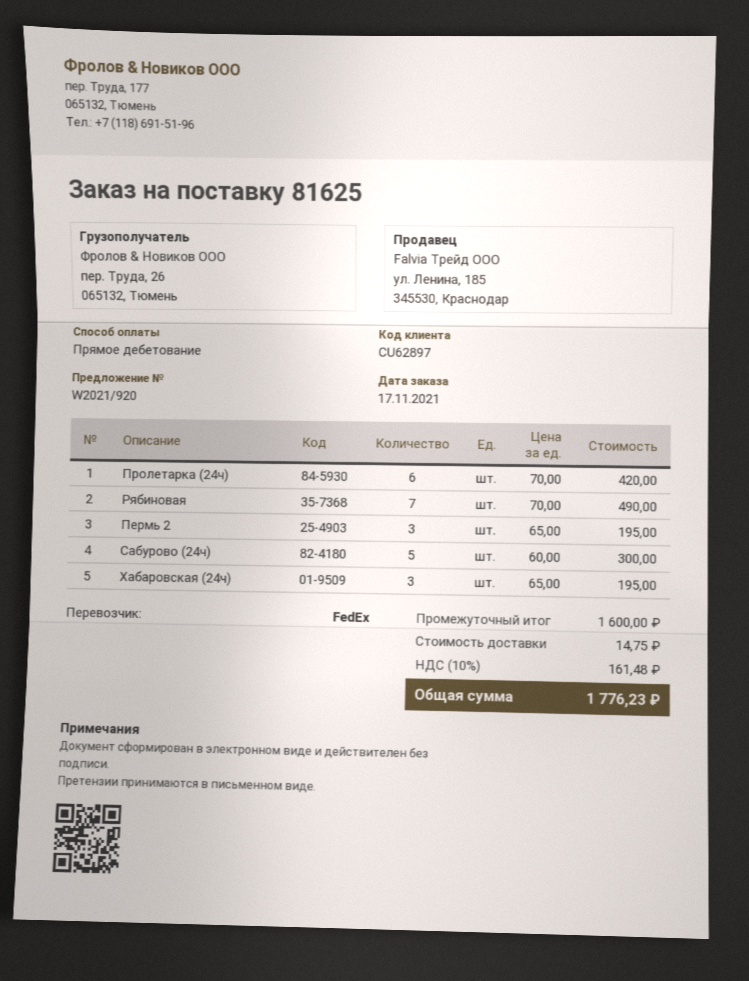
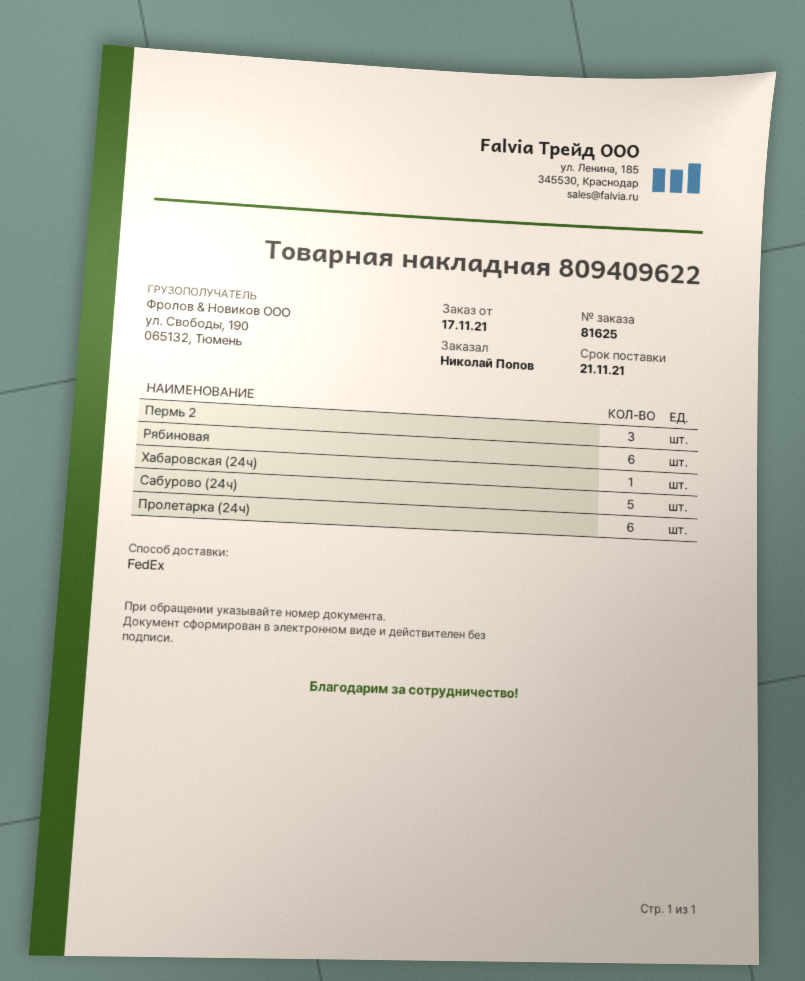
ship to: пер. Труда, 26, 065132, Тюмень -> ул. Свободы, 190, 065132, Тюмень
Рябиновая: 7 -> 6
Хабаровская (24ч): 3 -> 1

